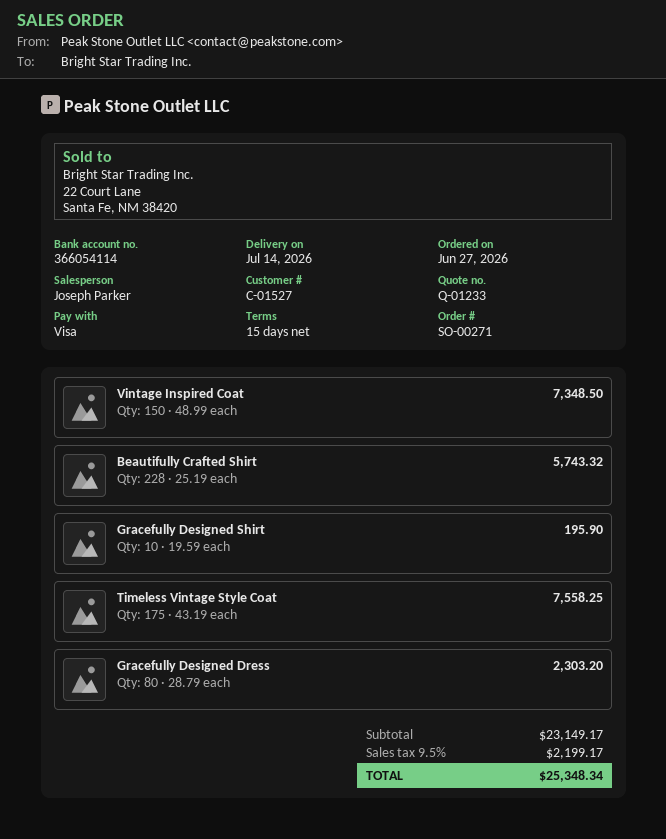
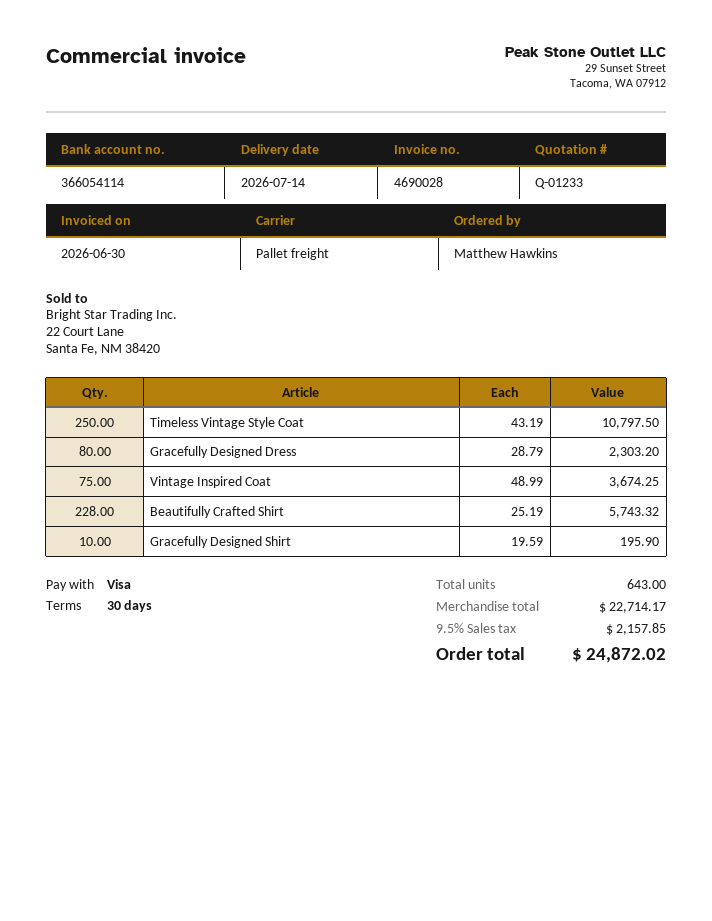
payment terms: 15 days -> 30 days
Vintage Inspired Coat: 150 x 48.99 = 7348.50 -> 75 x 48.99 = 3674.25
Timeless Vintage Style Coat: 175 x 43.19 = 7558.25 -> 250 x 43.19 = 10797.50
subtotal: 23149.17 -> 22714.17
tax: 9.5% = 2199.17 -> 9.5% = 2157.85
total: 25348.34 -> 24872.02

